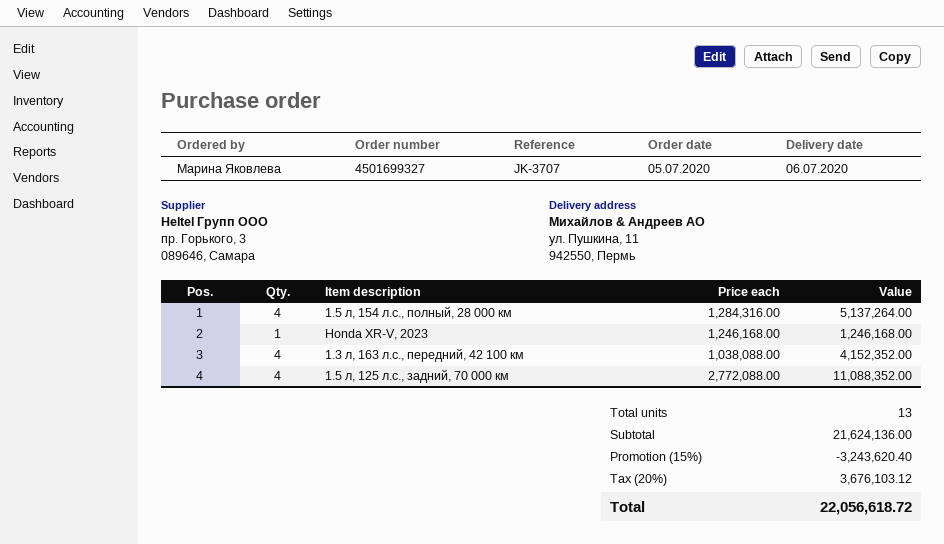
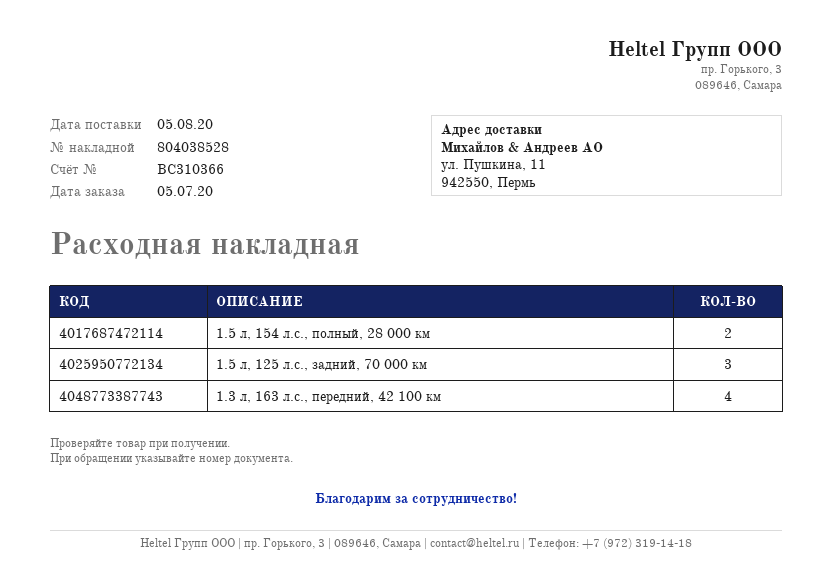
delivery date: 2020-07-06 -> 2020-08-05
1.5 л, 154 л.с., полный, 28 000 км: 4 -> 2
Honda XR-V, 2023: 1 -> none
1.5 л, 125 л.с., задний, 70 000 км: 4 -> 3

